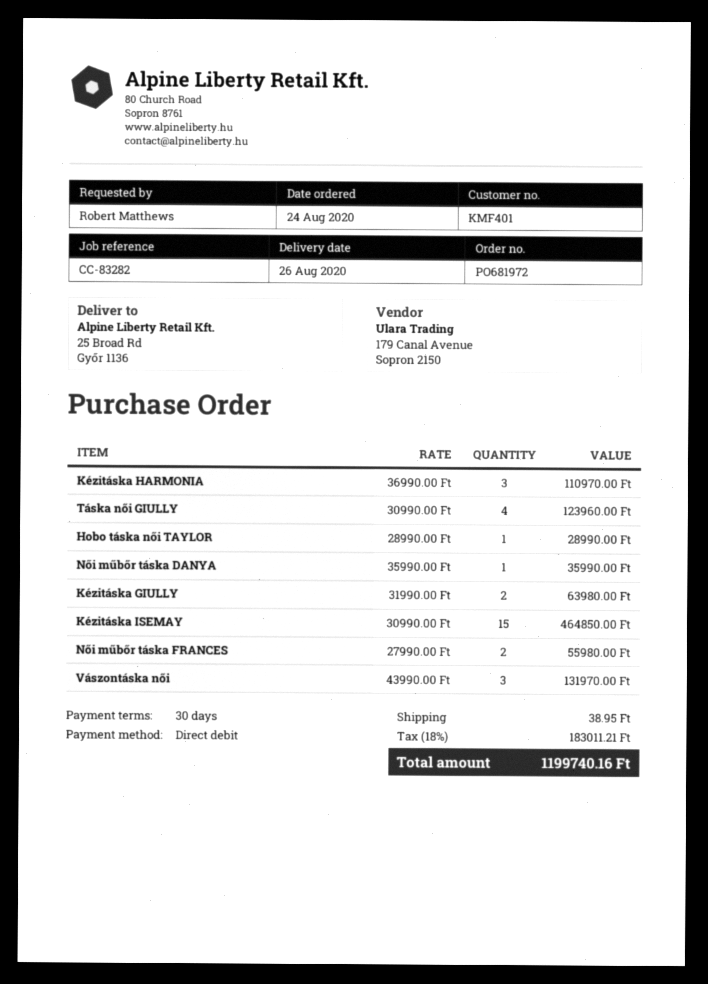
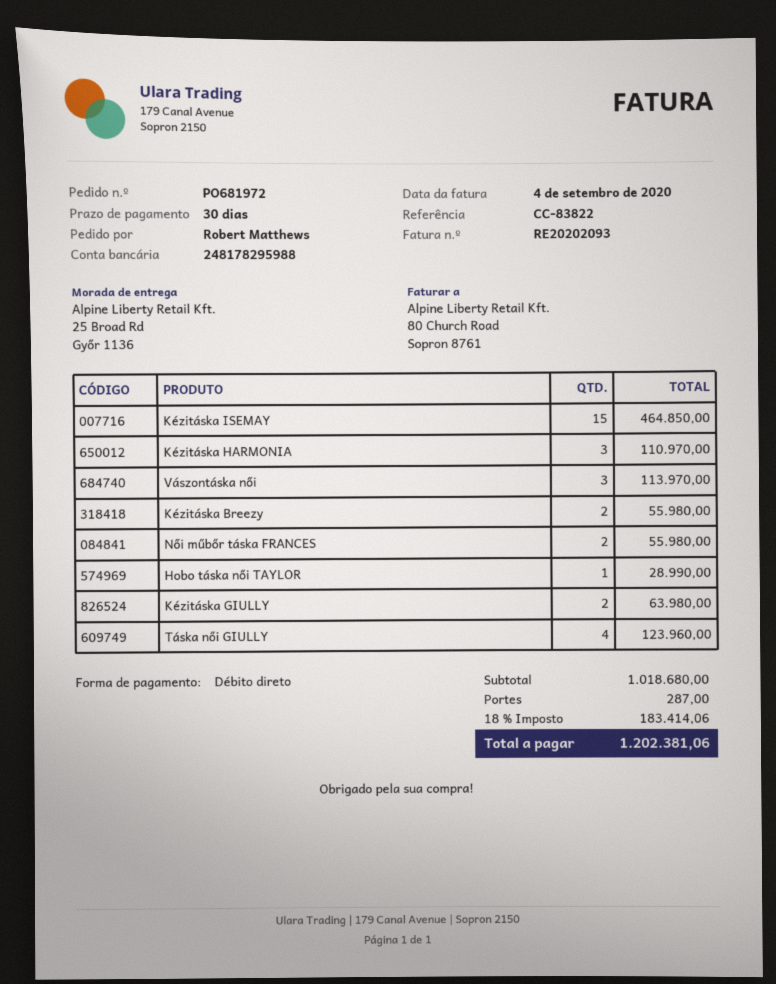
reference: CC-83282 -> CC-83822
Női műbőr táska DANYA: 1 for 35990.00 -> none
Vászontáska női: 3 for 131970.00 -> 3 for 113970.00
Kézitáska Breezy: none -> 2 for 55980.00
shipping: 38.95 -> 287.00
tax: 18% = 183011.21 -> 18% = 183414.06
total: 1199740.16 -> 1202381.06

